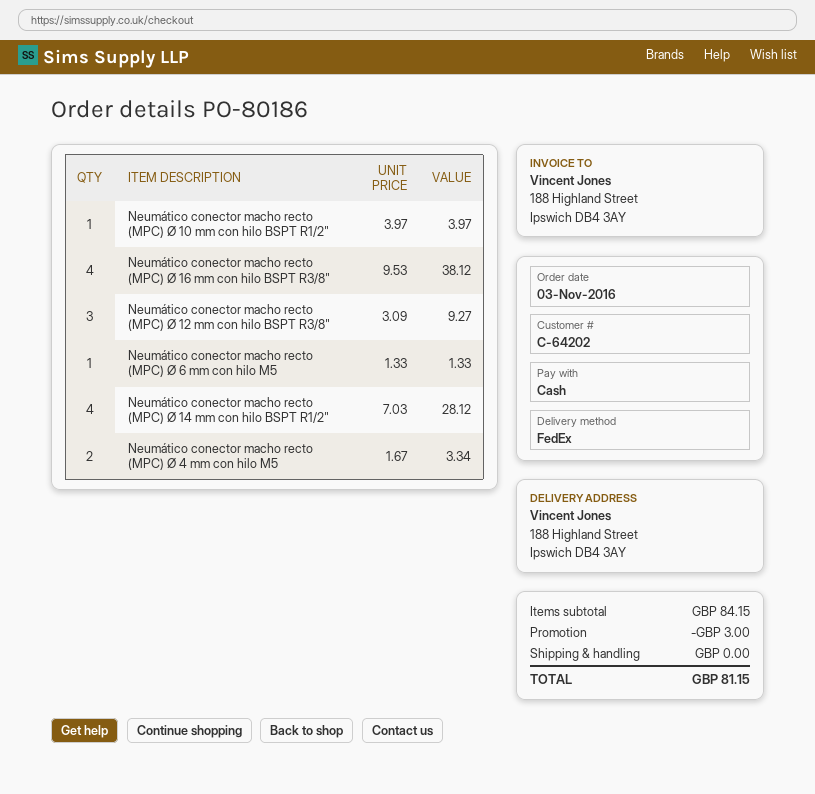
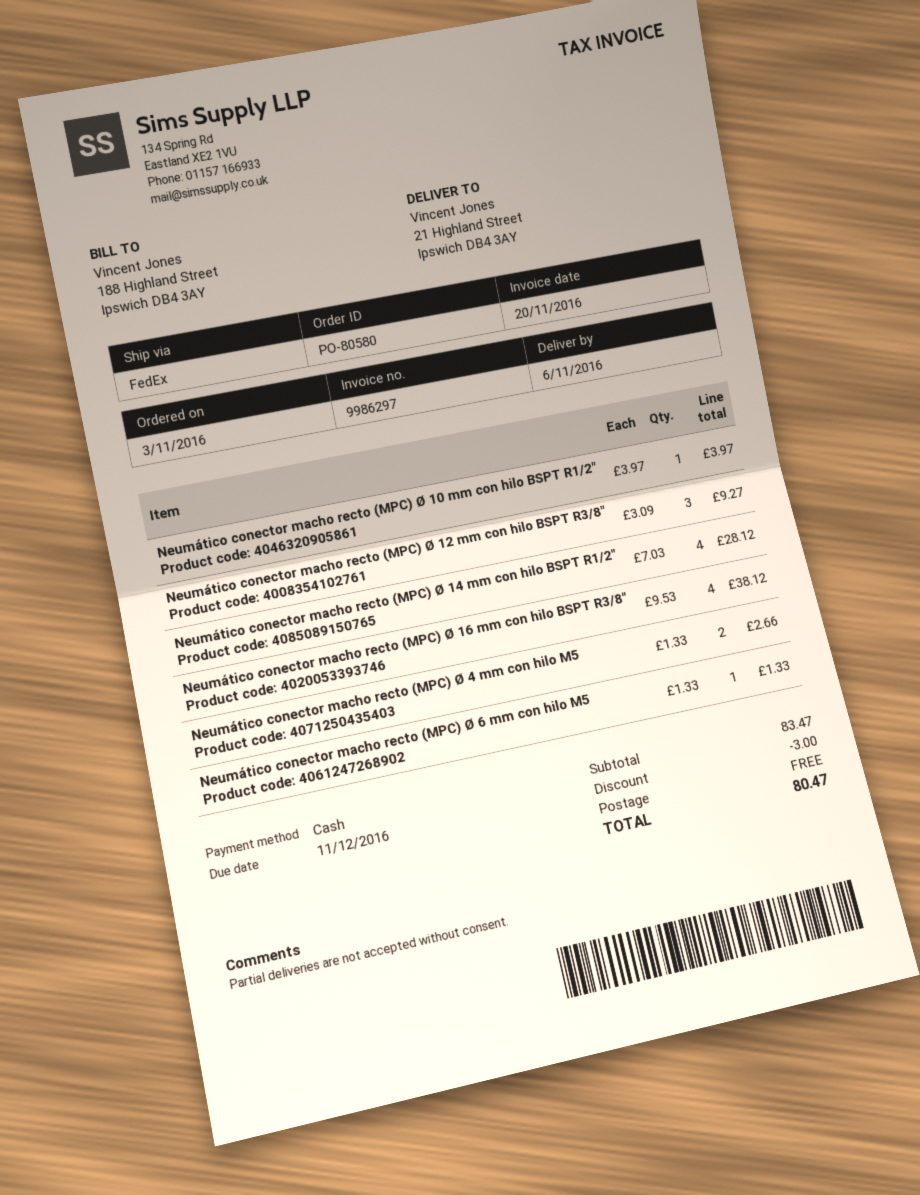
order number: PO-80186 -> PO-80580
ship to: 188 Highland Street, Ipswich DB4 3AY -> 21 Highland Street, Ipswich DB4 3AY
Neumático conector macho recto (MPC) Ø 4 mm con hilo M5: 2 x 1.67 = 3.34 -> 2 x 1.33 = 2.66
subtotal: 84.15 -> 83.47
total: 81.15 -> 80.47

